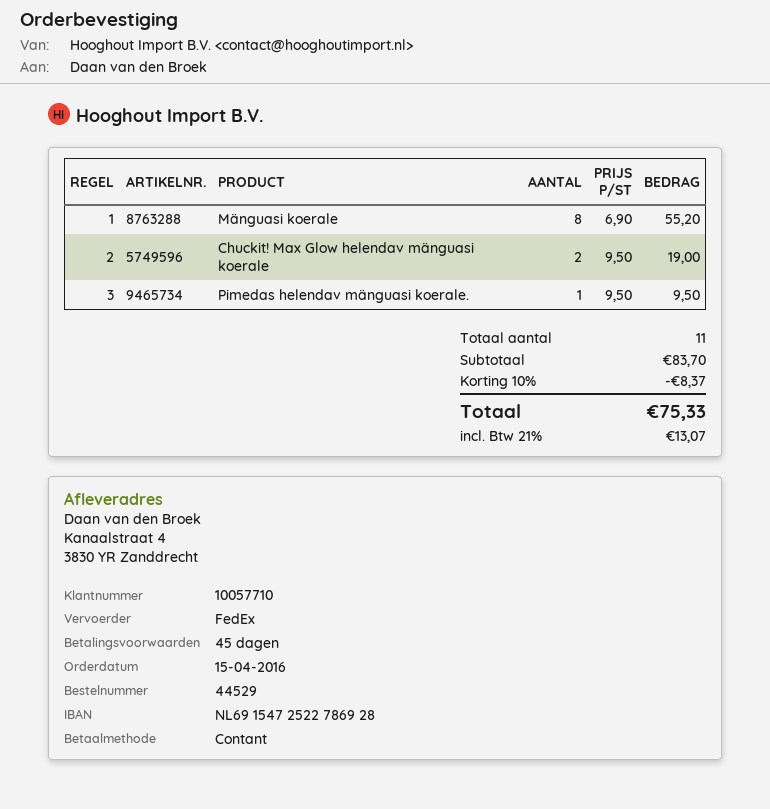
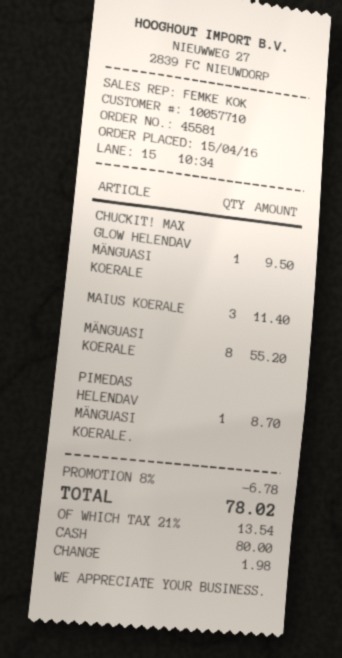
order number: 44529 -> 45581
Chuckit! Max Glow helendav mänguasi koerale: 2 for 19.00 -> 1 for 9.50
Pimedas helendav mänguasi koerale.: 1 for 9.50 -> 1 for 8.70
MAIUS KOERALE: none -> 3 for 11.40
discount: 10% = 8.37 -> 8% = 6.78
tax: 21% = 13.07 -> 21% = 13.54
total: 75.33 -> 78.02

